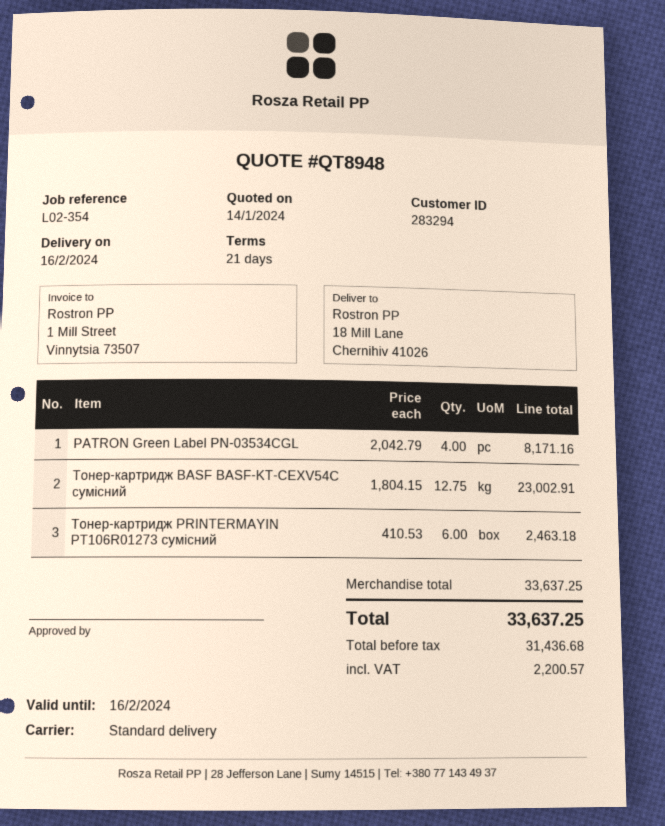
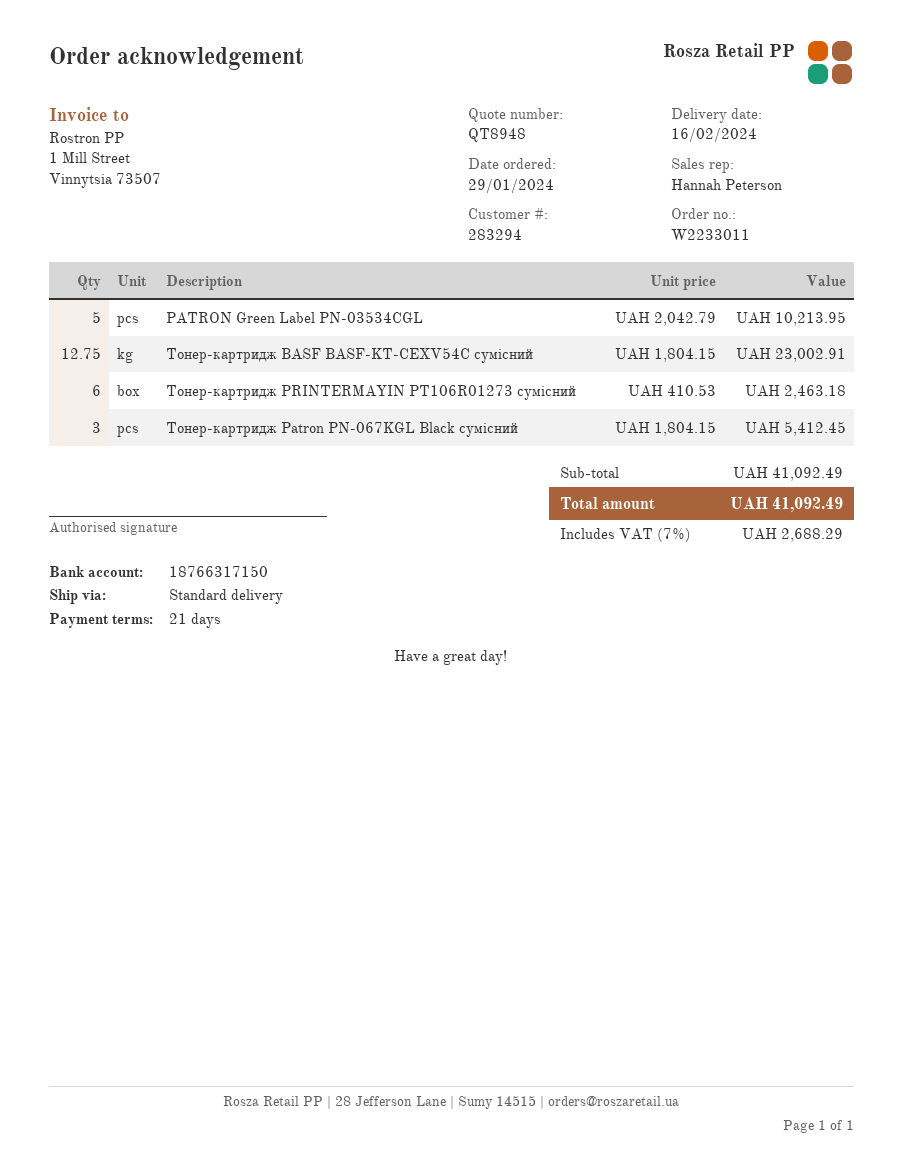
PATRON Green Label PN-03534CGL: 4 x 2042.79 = 8171.16 -> 5 x 2042.79 = 10213.95
Тонер-картридж Patron PN-067KGL Black сумісний: none -> 3 x 1804.15 = 5412.45
subtotal: 33637.25 -> 41092.49
tax: 2200.57 -> 2688.29
total: 33637.25 -> 41092.49

